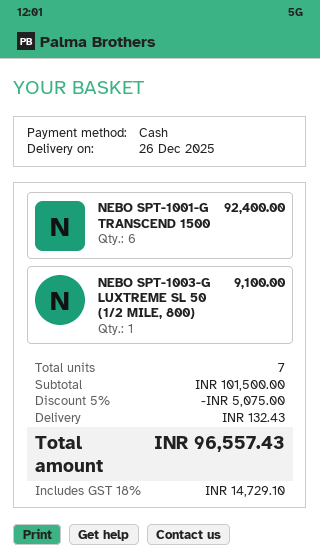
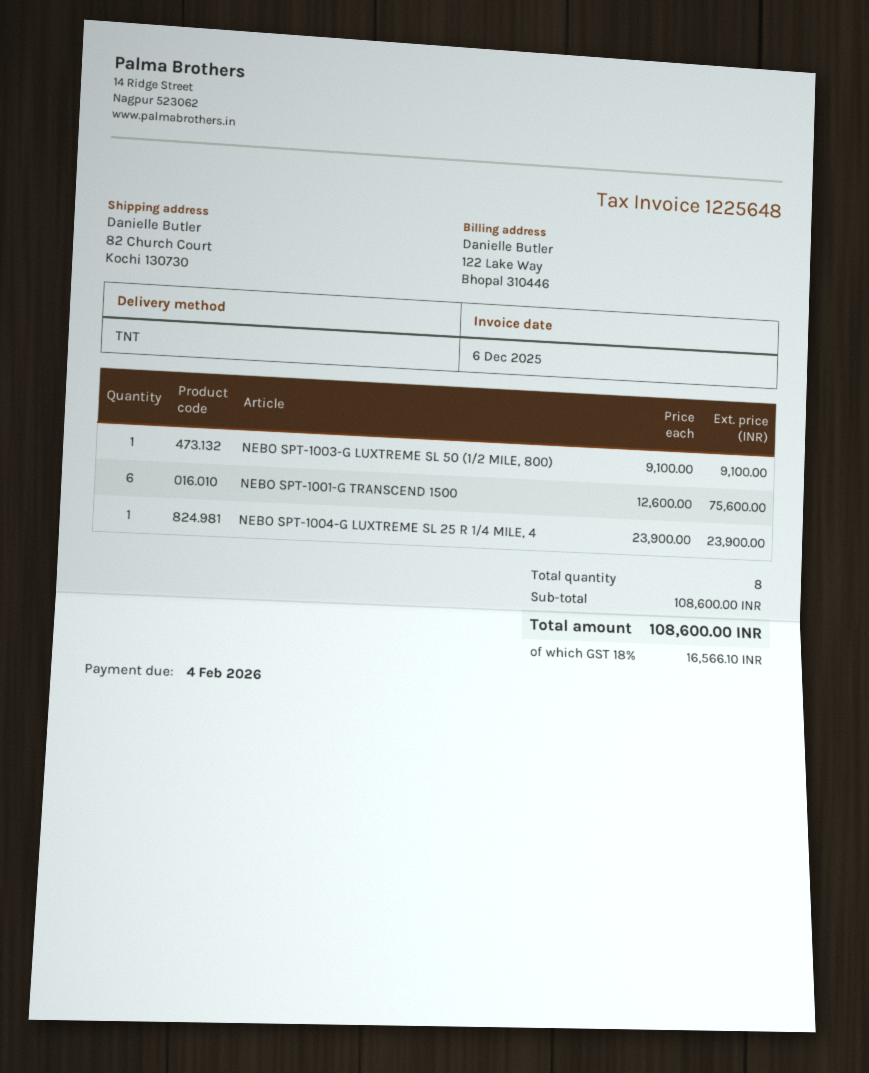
NEBO SPT-1001-G TRANSCEND 1500: 6 for 92400.00 -> 6 for 75600.00
NEBO SPT-1004-G LUXTREME SL 25 R 1/4 MILE, 4: none -> 1 for 23900.00
total quantity: 7 -> 8
subtotal: 101500.00 -> 108600.00
discount: 5% = 5075.00 -> none
shipping: 132.43 -> none
tax: 18% = 14729.10 -> 18% = 16566.10
total: 96557.43 -> 108600.00

